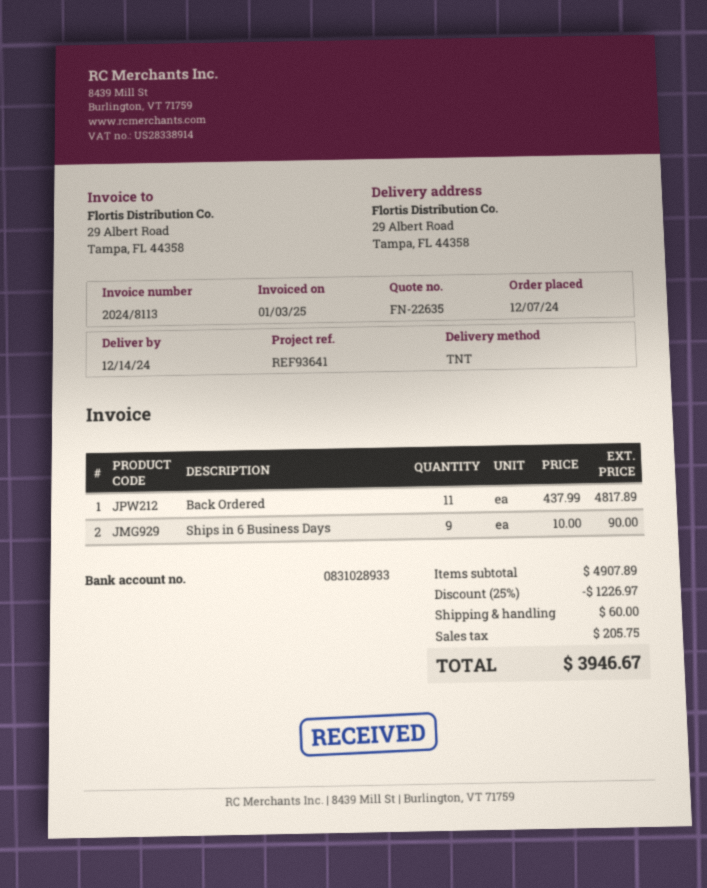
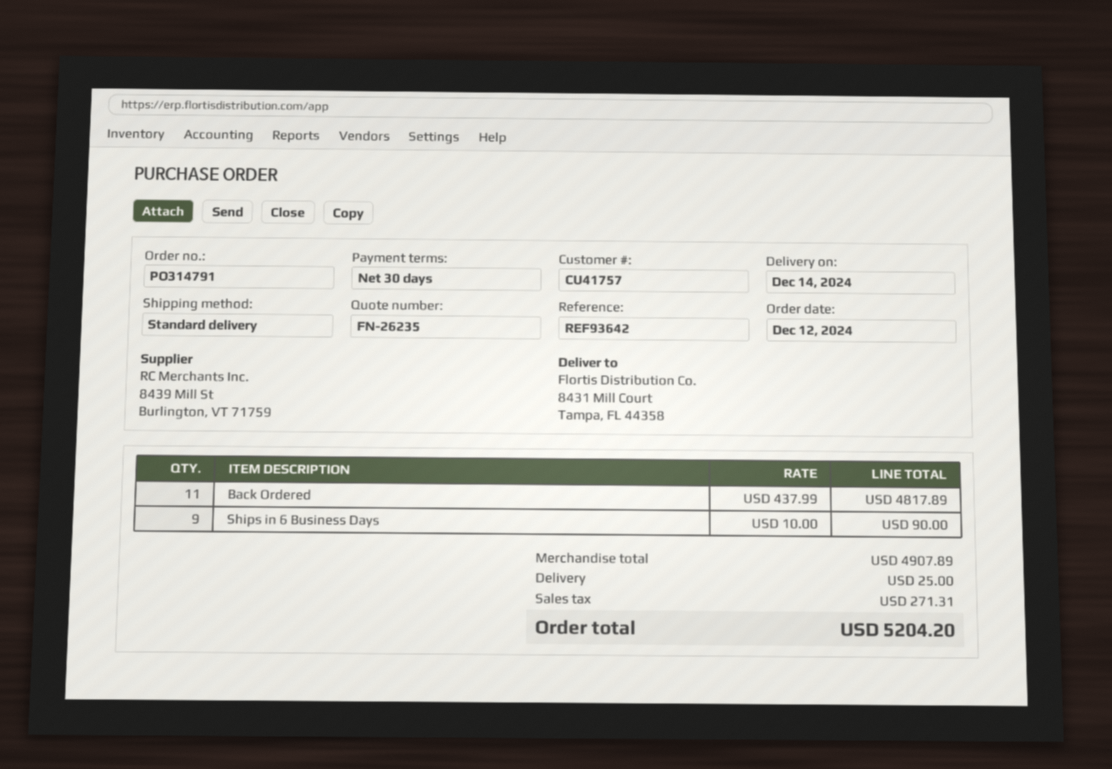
quote number: FN-22635 -> FN-26235
order date: 2024-12-07 -> 2024-12-12
reference: REF93641 -> REF93642
shipping method: TNT -> standard
ship to: 29 Albert Road, Tampa, FL 44358 -> 8431 Mill Court, Tampa, FL 44358
discount: 25% = 1226.97 -> none
shipping: 60.00 -> 25.00
tax: 205.75 -> 271.31
total: 3946.67 -> 5204.20

